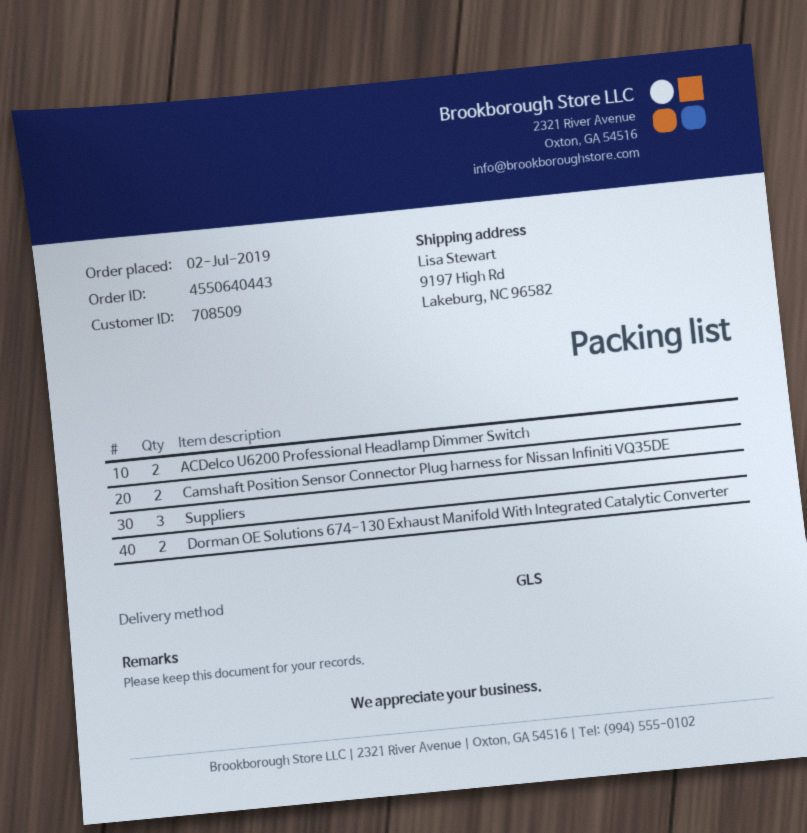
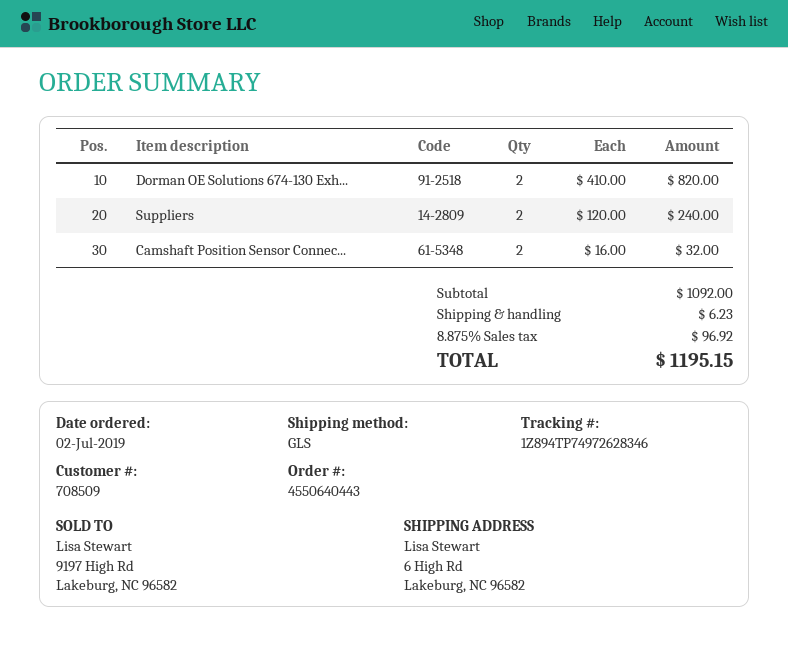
ship to: 9197 High Rd, Lakeburg, NC 96582 -> 6 High Rd, Lakeburg, NC 96582
ACDelco U6200 Professional Headlamp Dimmer Switch: 2 -> none
Suppliers: 3 -> 2

